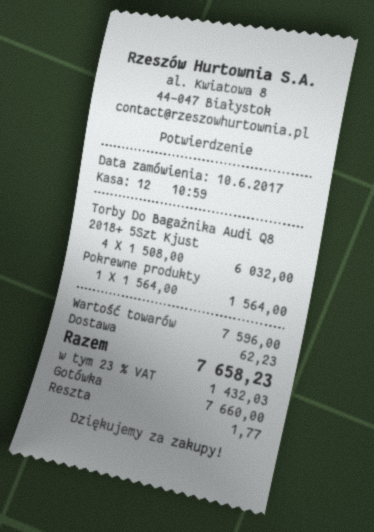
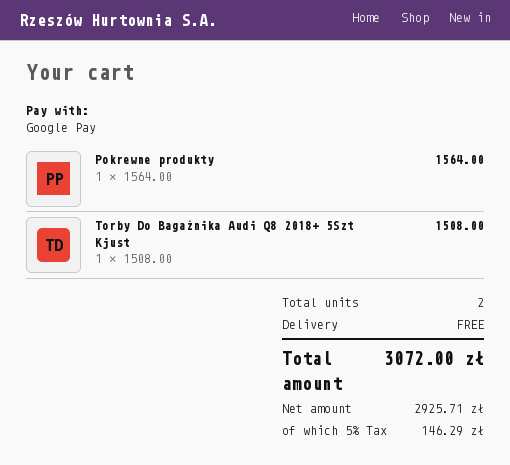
payment method: cash -> Google Pay
Torby Do Bagażnika Audi Q8 2018+ 5Szt Kjust: 4 x 1508.00 = 6032.00 -> 1 x 1508.00 = 1508.00
shipping: 62.23 -> 0.00
tax: 23% = 1432.03 -> 5% = 146.29
total: 7658.23 -> 3072.00

